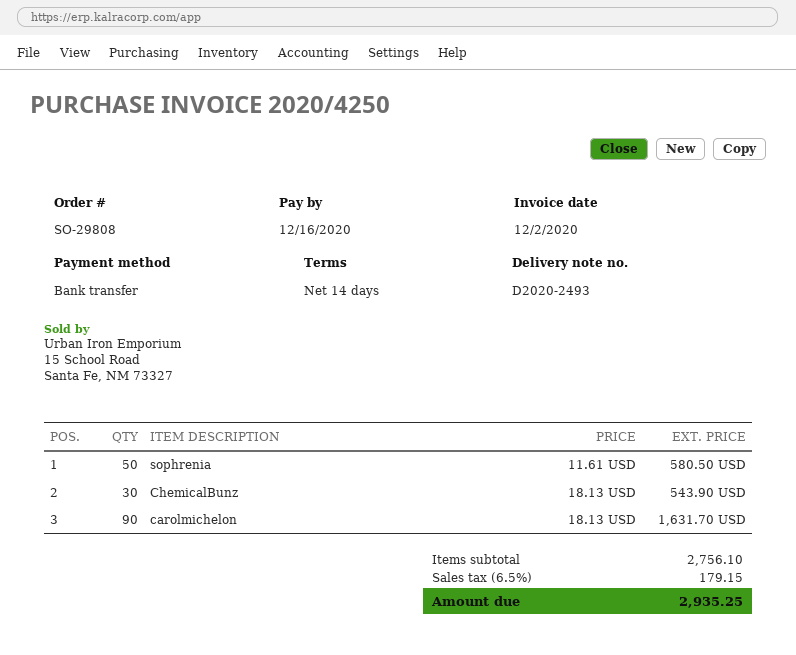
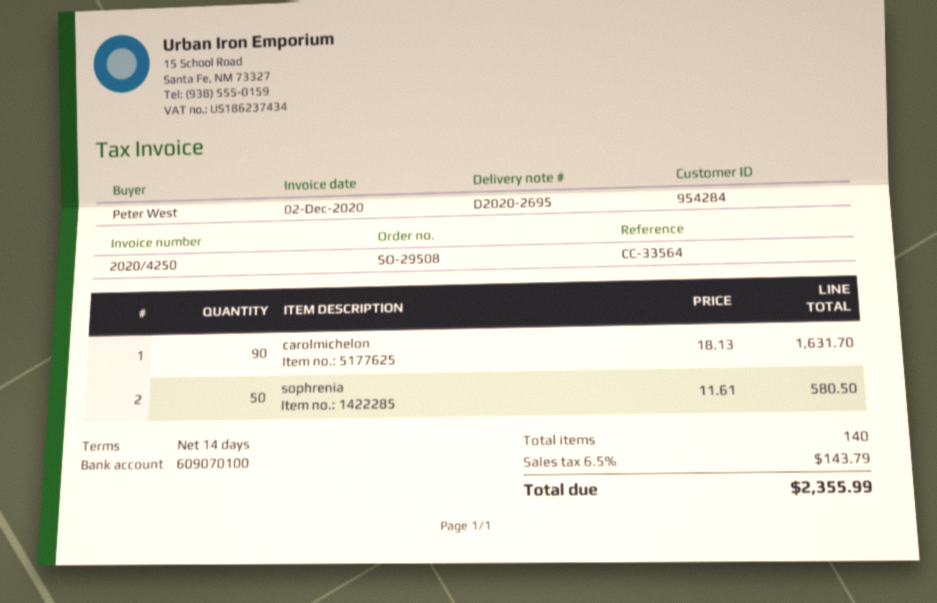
order number: SO-29808 -> SO-29508
delivery note number: D2020-2493 -> D2020-2695
ChemicalBunz: 30 x 18.13 = 543.90 -> none
tax: 6.5% = 179.15 -> 6.5% = 143.79
total: 2935.25 -> 2355.99

